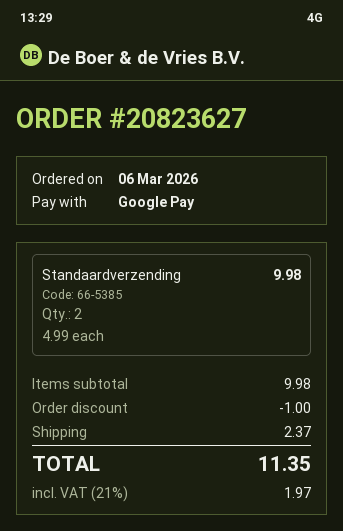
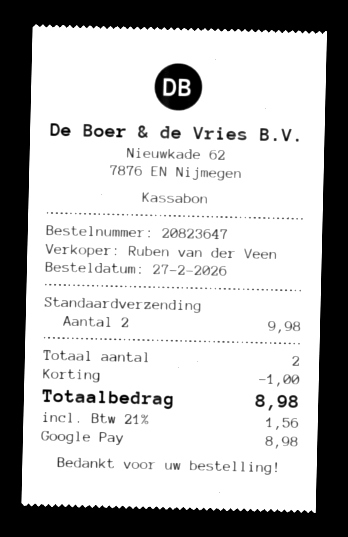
order number: 20823627 -> 20823647
order date: 2026-03-06 -> 2026-02-27
shipping: 2.37 -> none
tax: 21% = 1.97 -> 21% = 1.56
total: 11.35 -> 8.98

